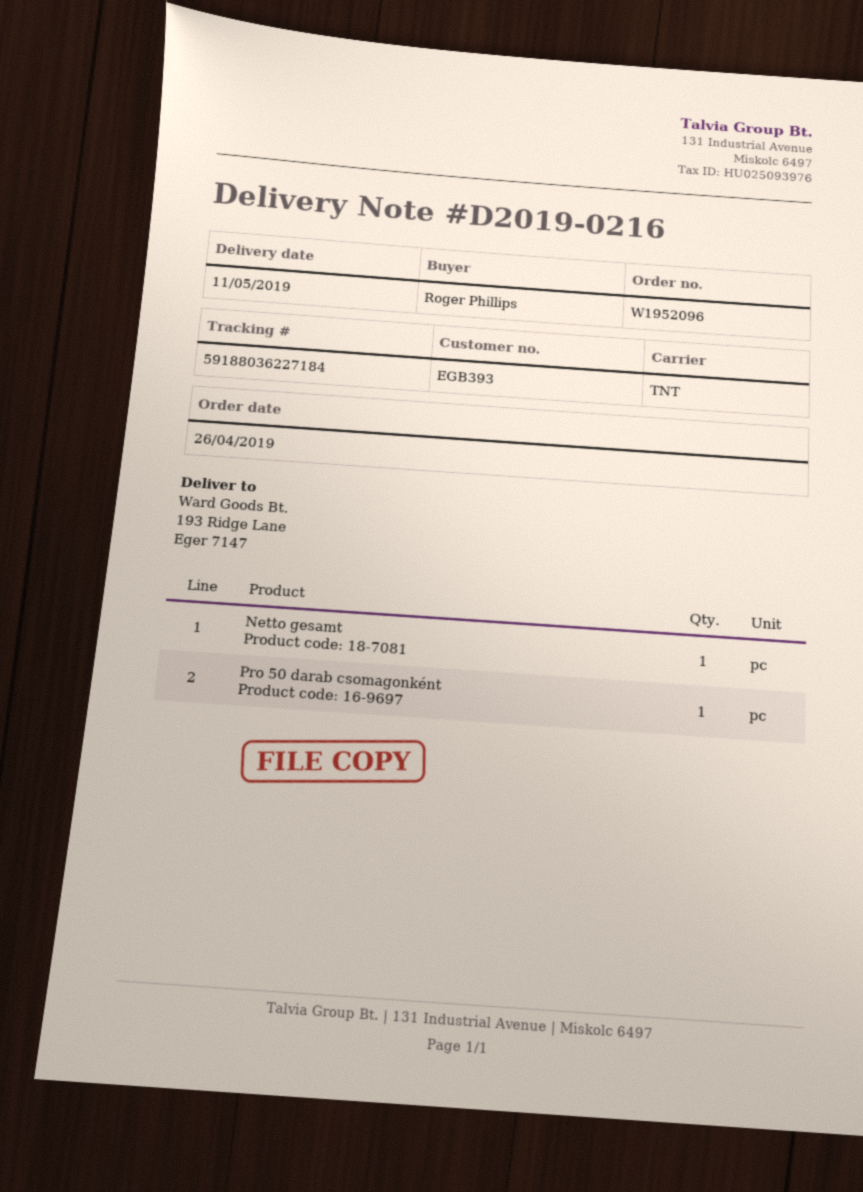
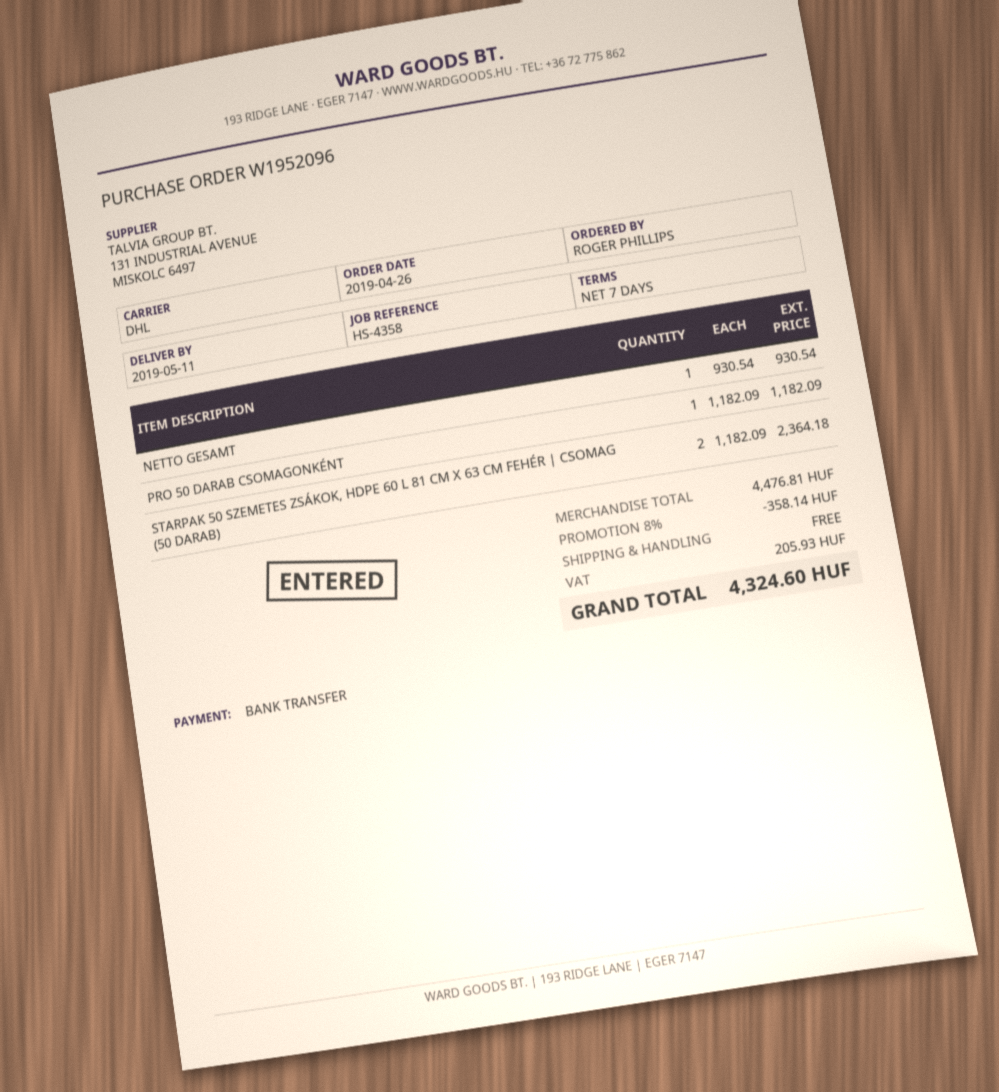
shipping method: TNT -> DHL
STARPAK 50 SZEMETES ZSÁKOK, HDPE 60 L 81 CM X 63 CM FEHÉR | CSOMAG (50 DARAB): none -> 2

